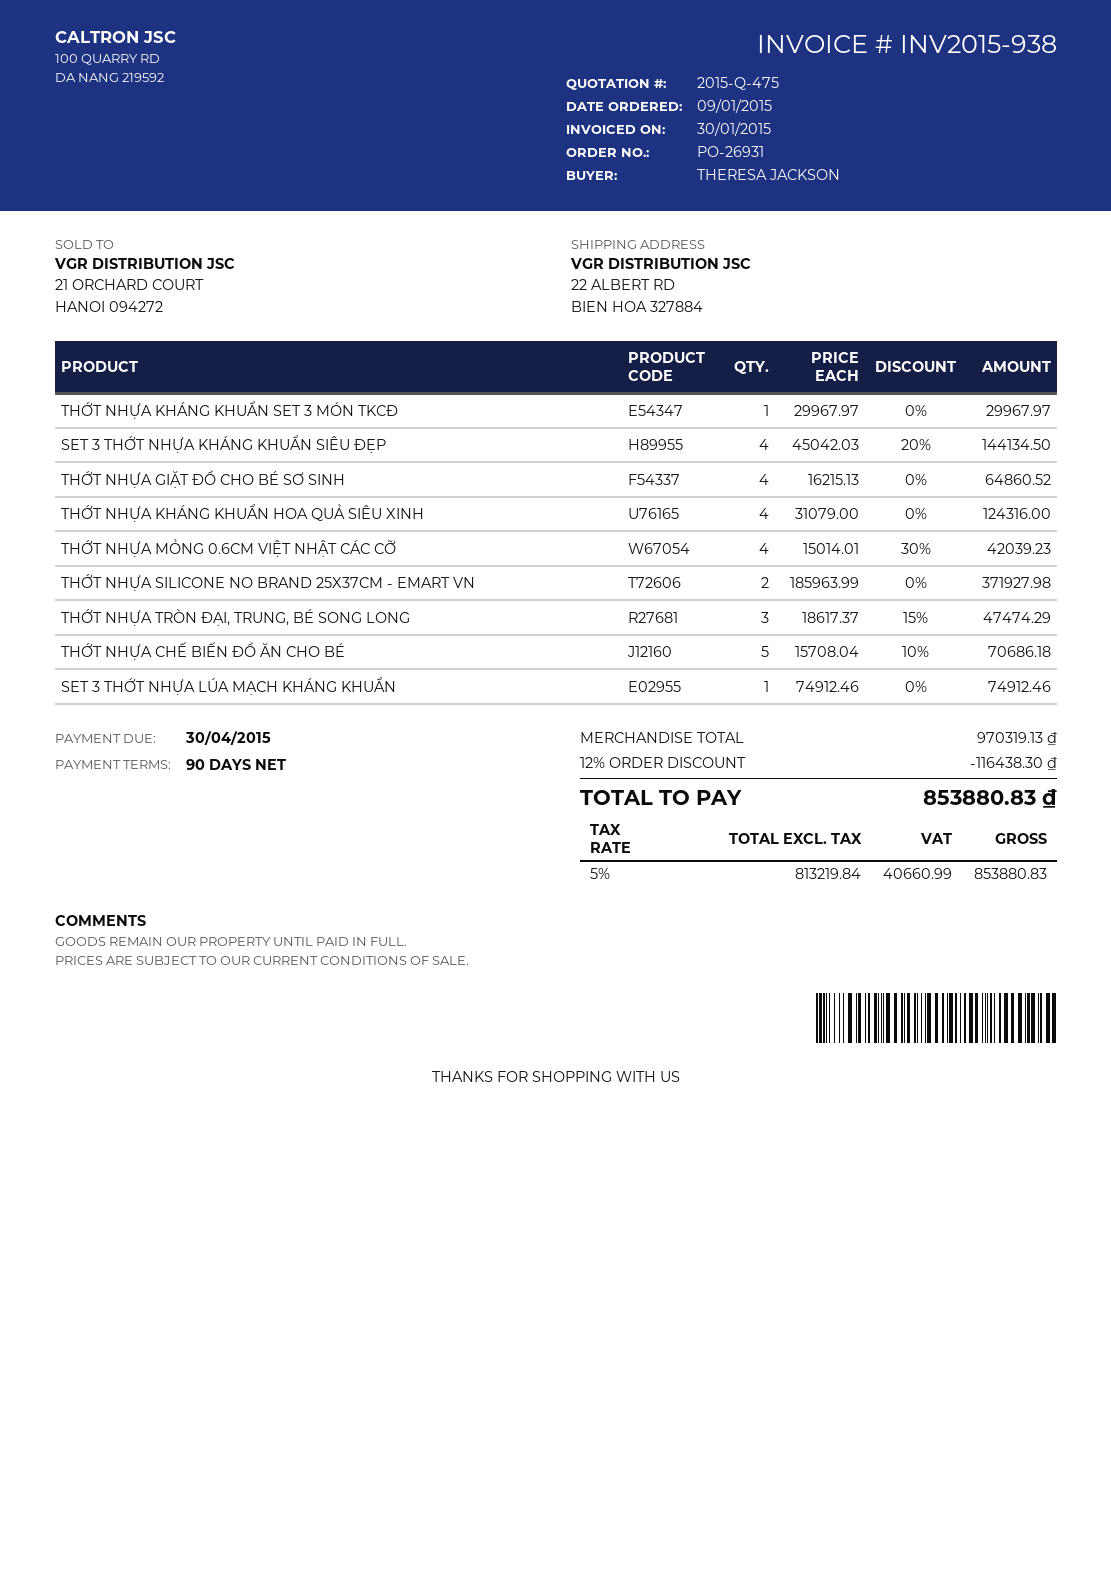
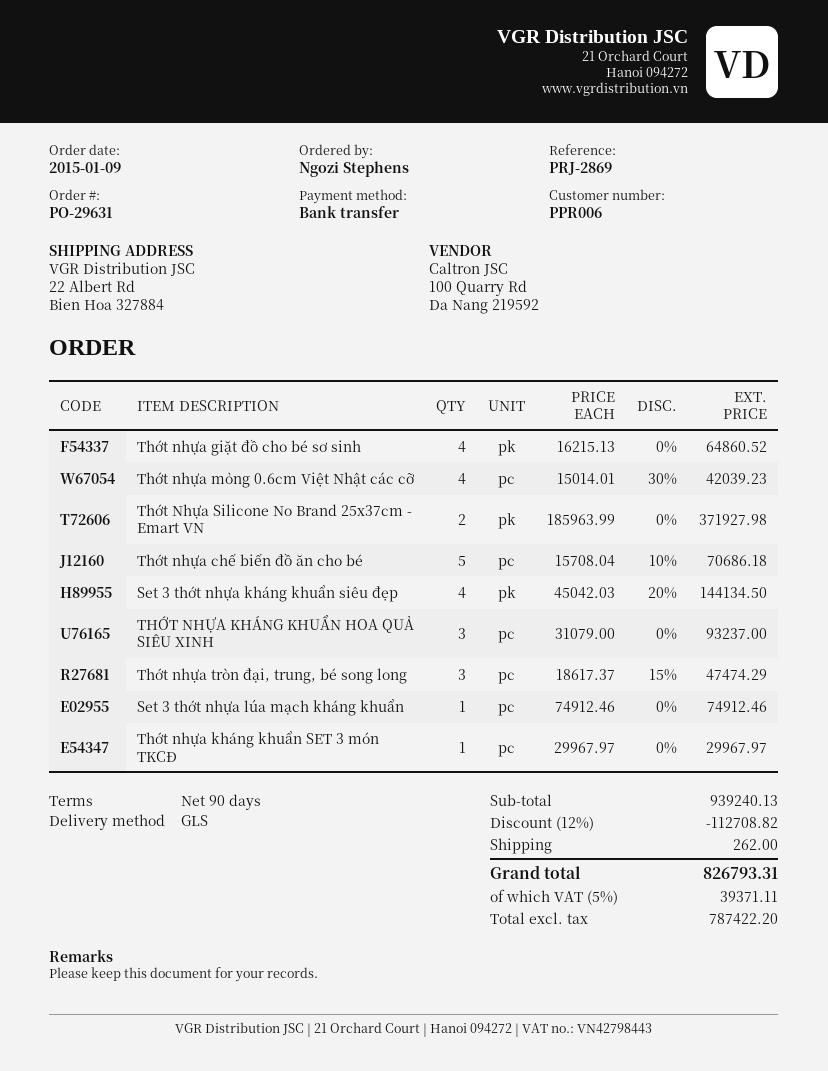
order number: PO-26931 -> PO-29631
ordered by: THERESA JACKSON -> Ngozi Stephens
THỚT NHỰA KHÁNG KHUẨN HOA QUẢ SIÊU XINH: 4 x 31079.00 = 124316.00 -> 3 x 31079.00 = 93237.00
subtotal: 970319.13 -> 939240.13
discount: 12% = 116438.30 -> 12% = 112708.82
shipping: none -> 262.00
net: 813219.84 -> 787422.20
tax: 5% = 40660.99 -> 5% = 39371.11
total: 853880.83 -> 826793.31

